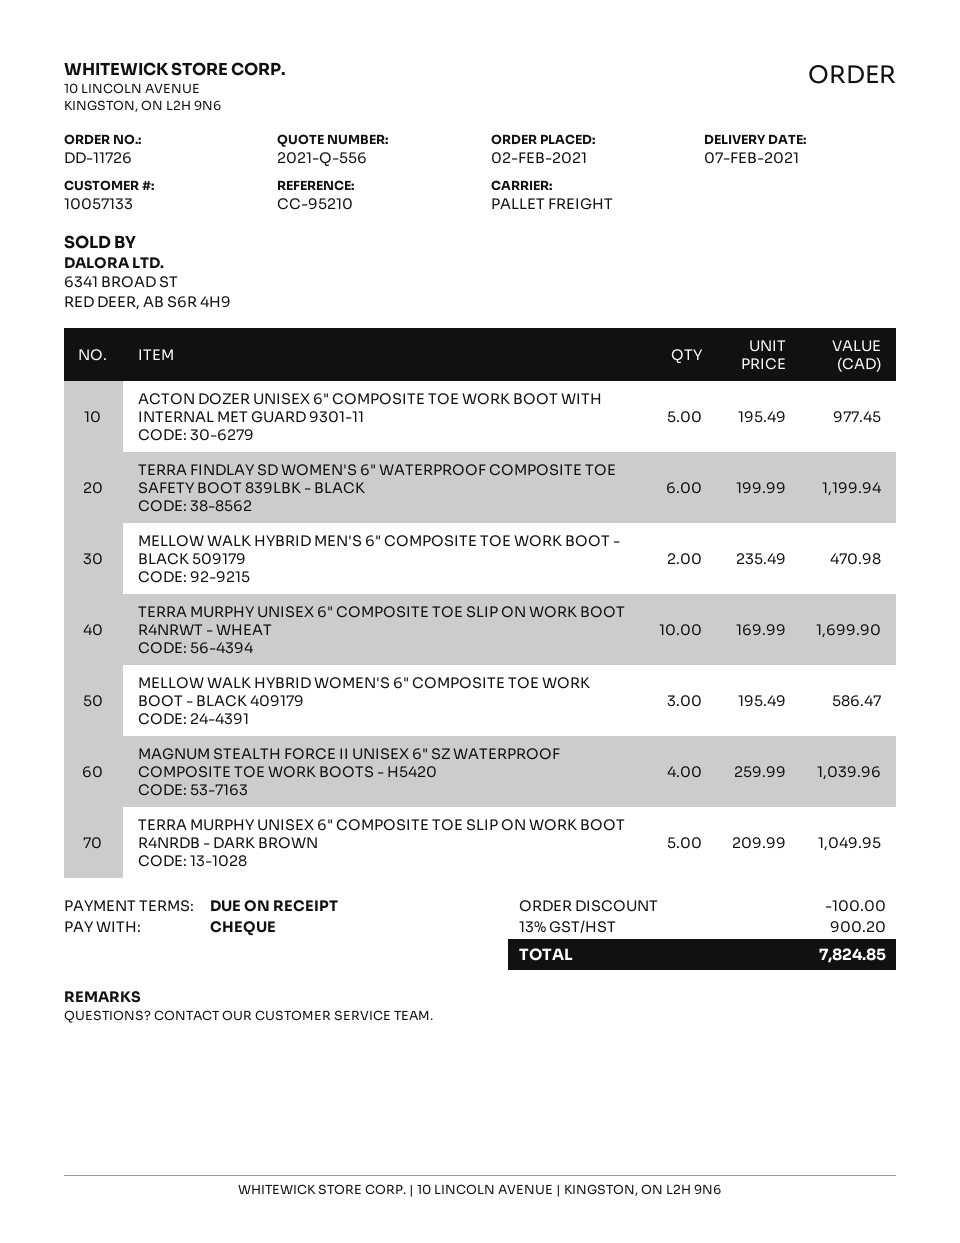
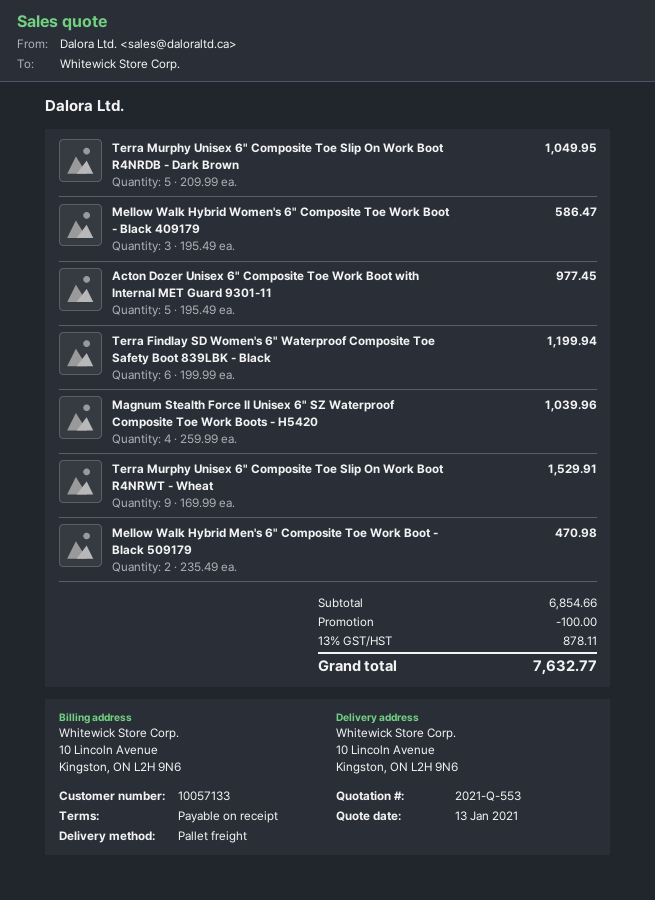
quote number: 2021-Q-556 -> 2021-Q-553
TERRA MURPHY UNISEX 6" COMPOSITE TOE SLIP ON WORK BOOT R4NRWT - WHEAT: 10 x 169.99 = 1699.90 -> 9 x 169.99 = 1529.91
tax: 13% = 900.20 -> 13% = 878.11
total: 7824.85 -> 7632.77

